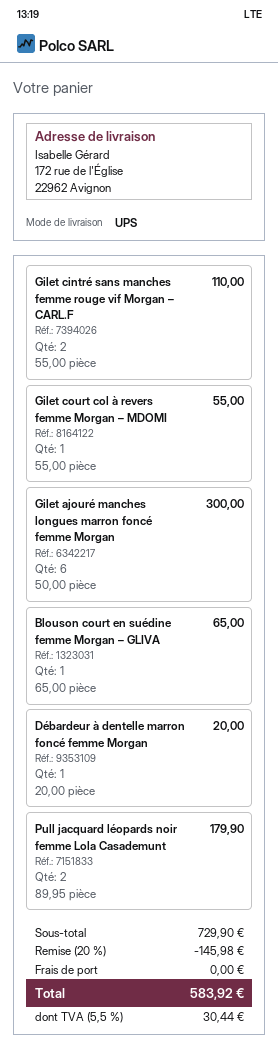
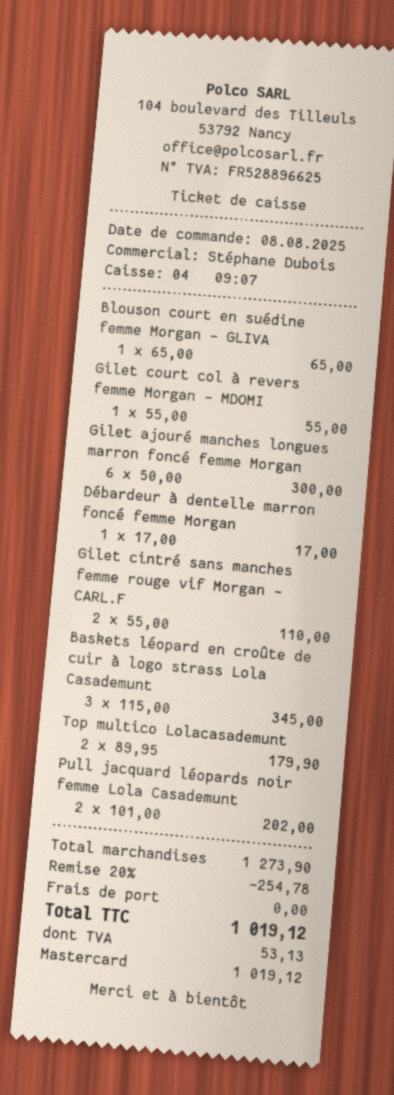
Débardeur à dentelle marron foncé femme Morgan: 1 x 20.00 = 20.00 -> 1 x 17.00 = 17.00
Pull jacquard léopards noir femme Lola Casademunt: 2 x 89.95 = 179.90 -> 2 x 101.00 = 202.00
Baskets léopard en croûte de cuir à logo strass Lola Casademunt: none -> 3 x 115.00 = 345.00
Top multico Lolacasademunt: none -> 2 x 89.95 = 179.90
subtotal: 729.90 -> 1273.90
discount: 20% = 145.98 -> 20% = 254.78
tax: 30.44 -> 53.13
total: 583.92 -> 1019.12

